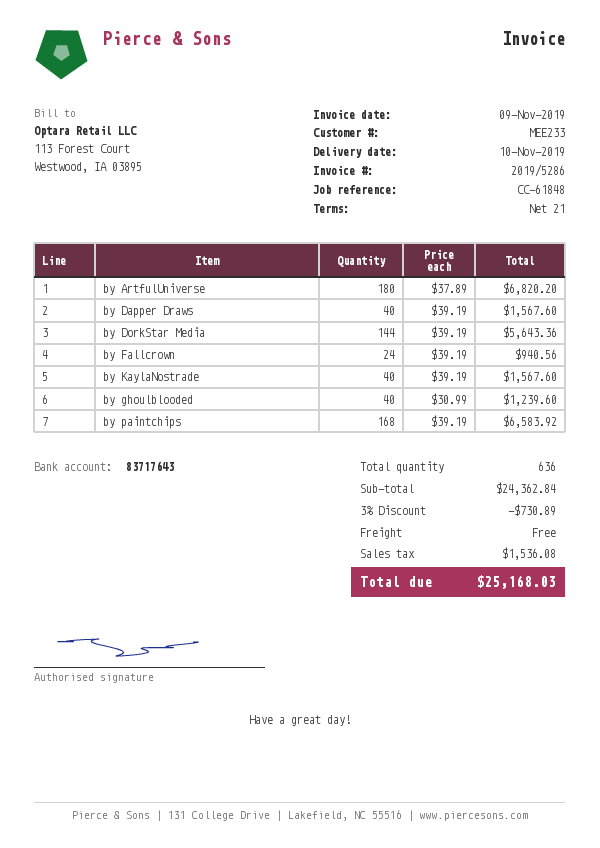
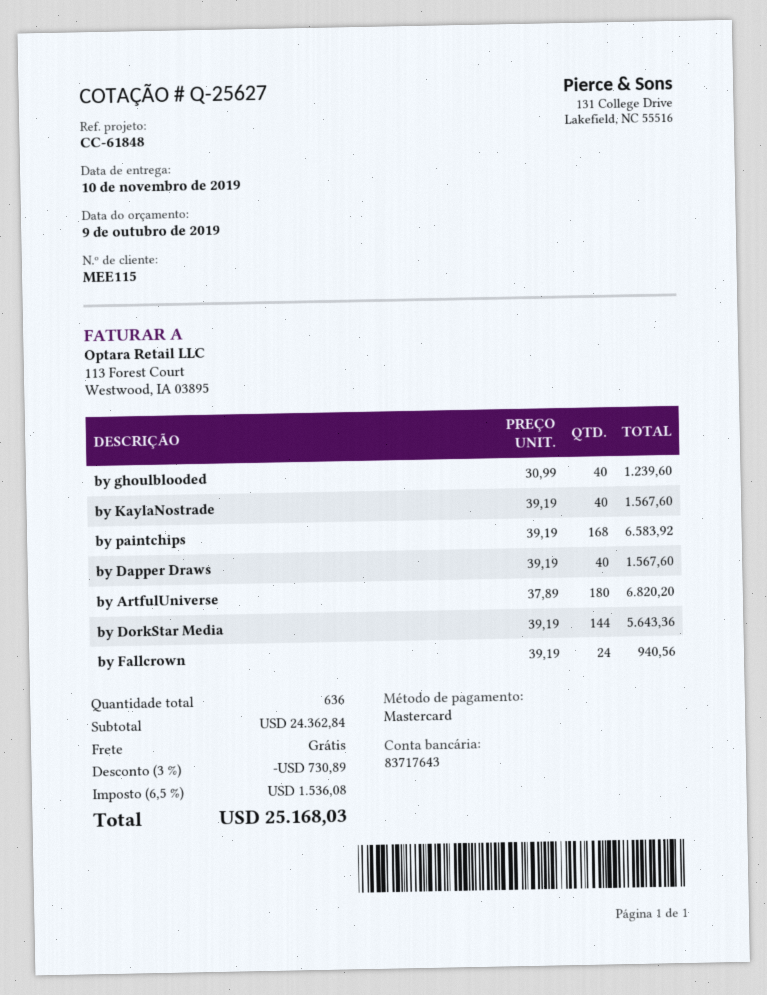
customer number: MEE233 -> MEE115

